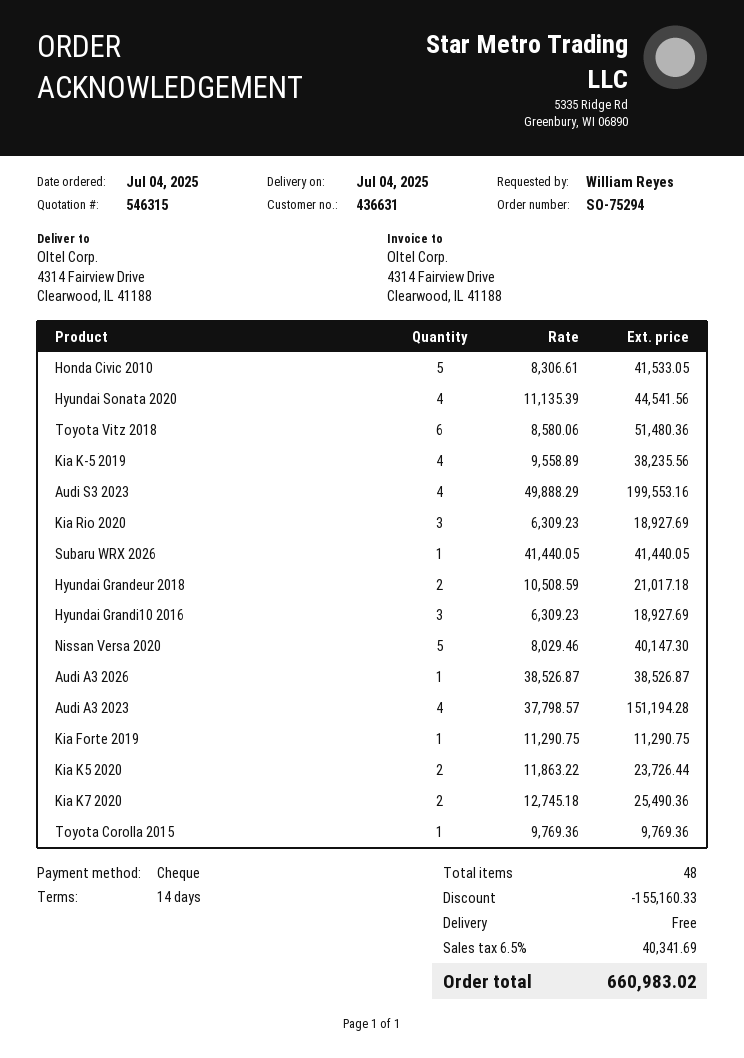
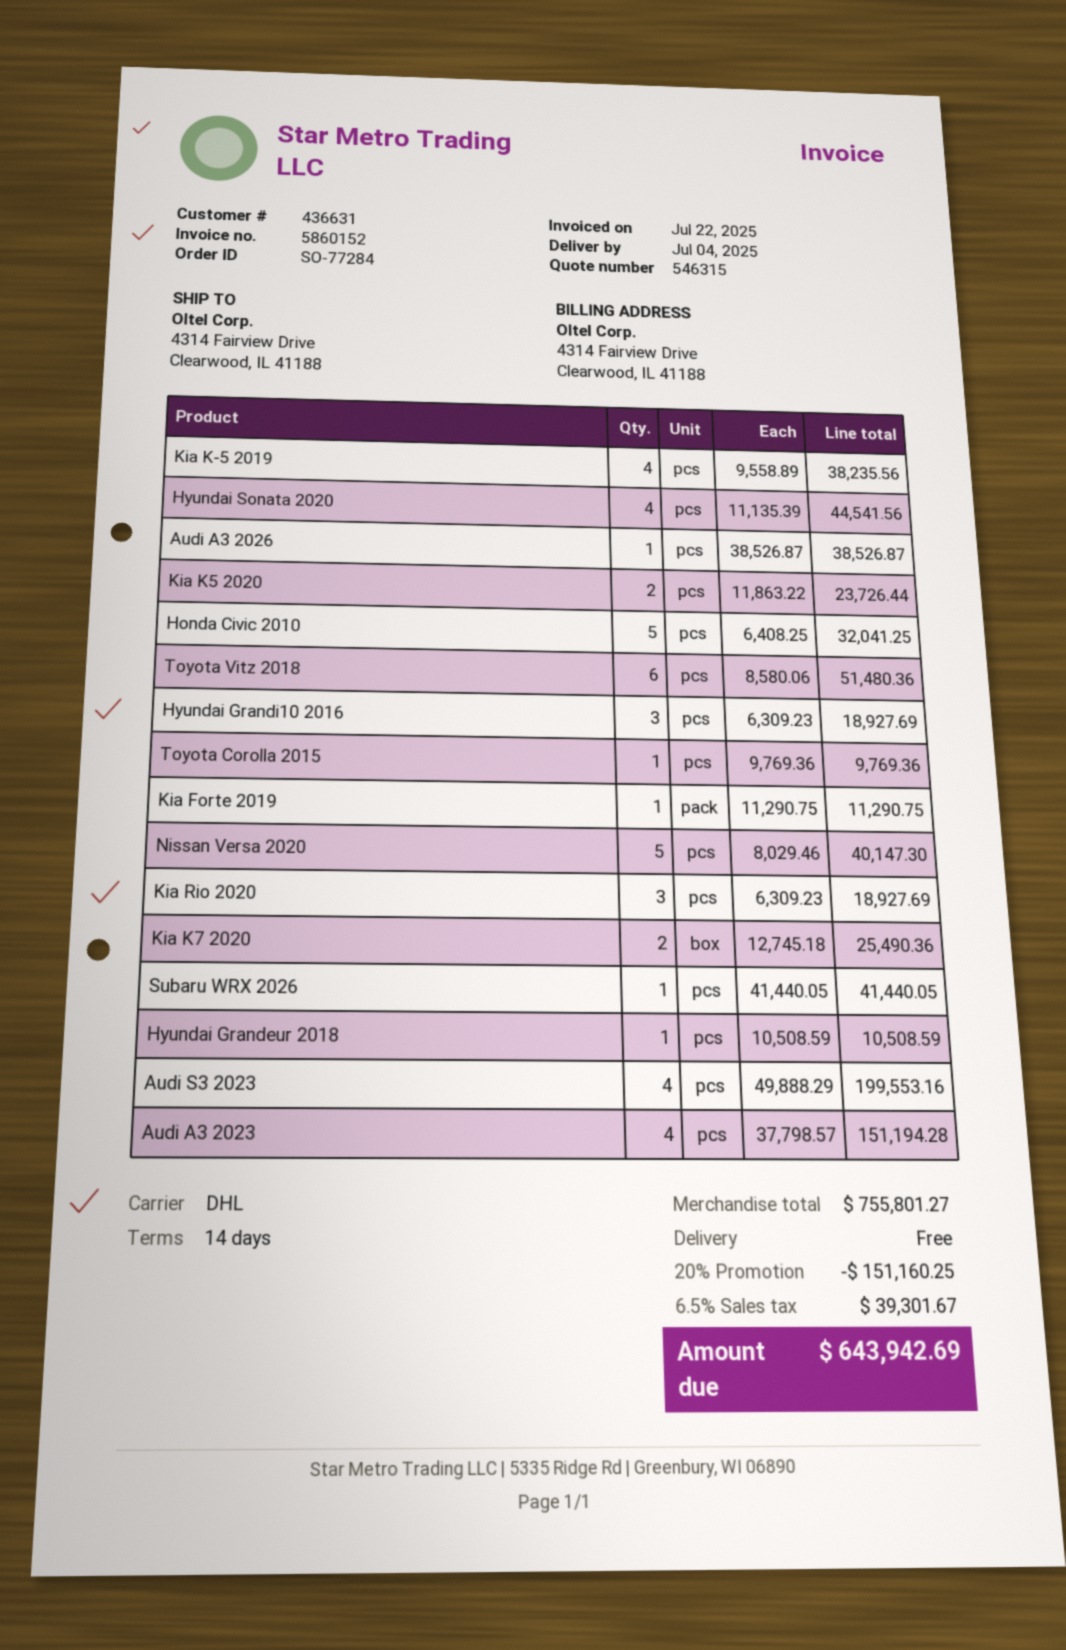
order number: SO-75294 -> SO-77284
Honda Civic 2010: 5 x 8306.61 = 41533.05 -> 5 x 6408.25 = 32041.25
Hyundai Grandeur 2018: 2 x 10508.59 = 21017.18 -> 1 x 10508.59 = 10508.59
discount: 155160.33 -> 151160.25
tax: 6.5% = 40341.69 -> 6.5% = 39301.67
total: 660983.02 -> 643942.69

